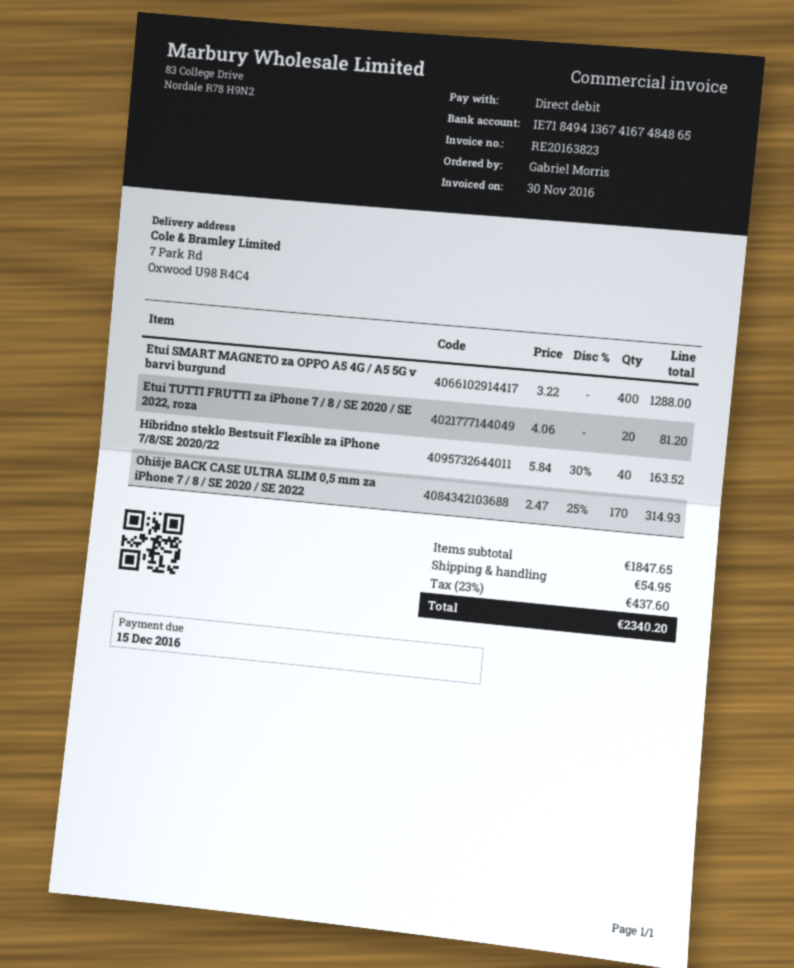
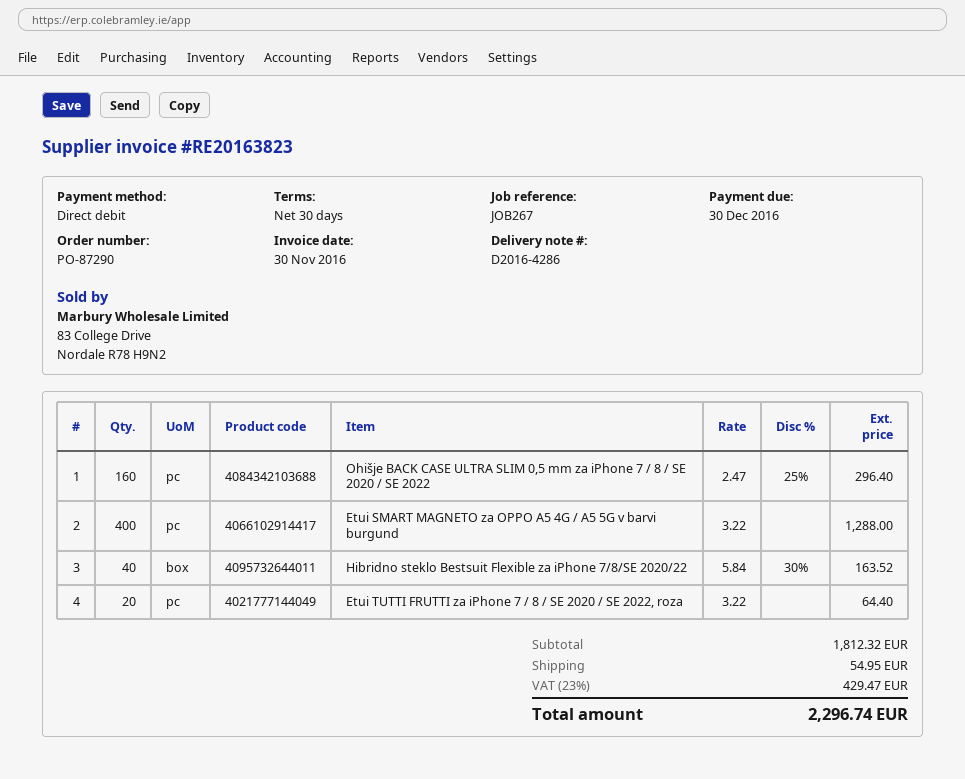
due date: 2016-12-15 -> 2016-12-30
Etui TUTTI FRUTTI za iPhone 7 / 8 / SE 2020 / SE 2022, roza: 20 x 4.06 = 81.20 -> 20 x 3.22 = 64.40
Ohišje BACK CASE ULTRA SLIM 0,5 mm za iPhone 7 / 8 / SE 2020 / SE 2022: 170 x 2.47 - 25% = 314.93 -> 160 x 2.47 - 25% = 296.40
subtotal: 1847.65 -> 1812.32
tax: 23% = 437.60 -> 23% = 429.47
total: 2340.20 -> 2296.74

